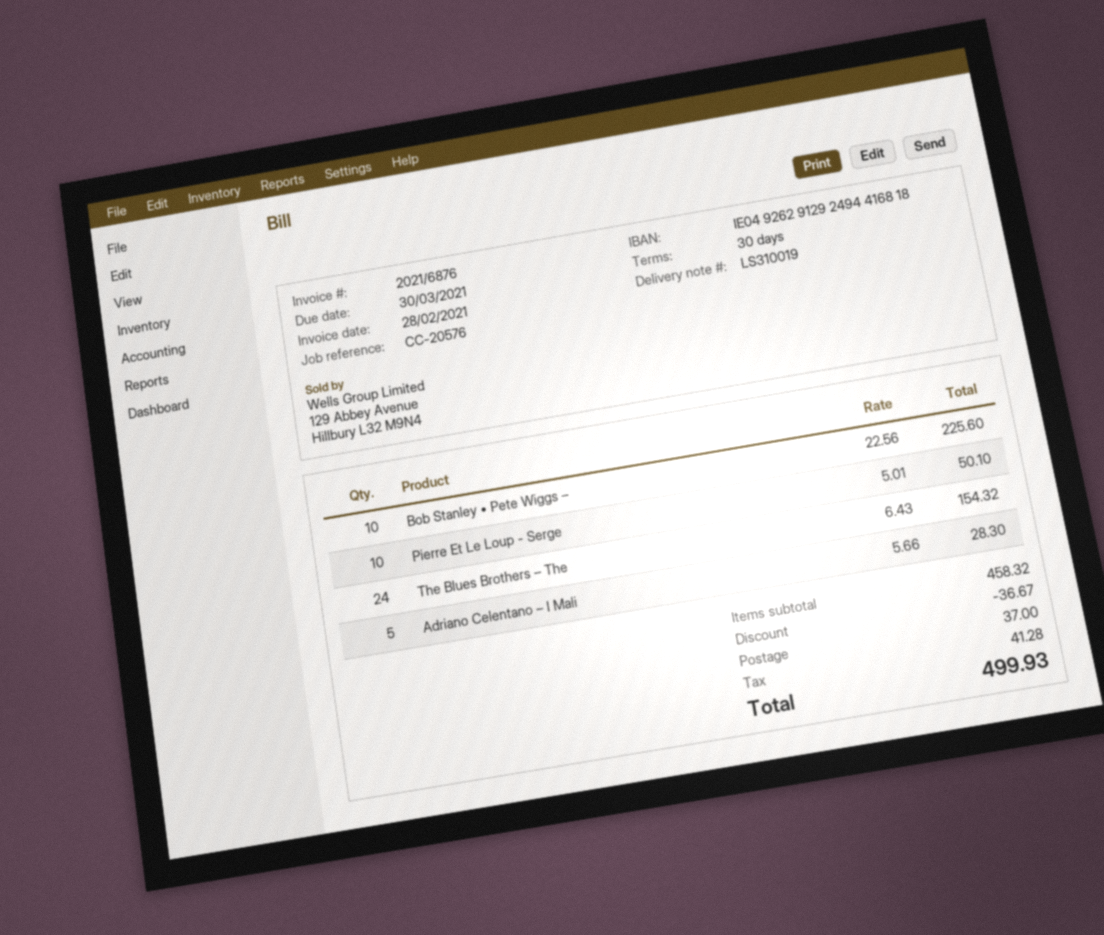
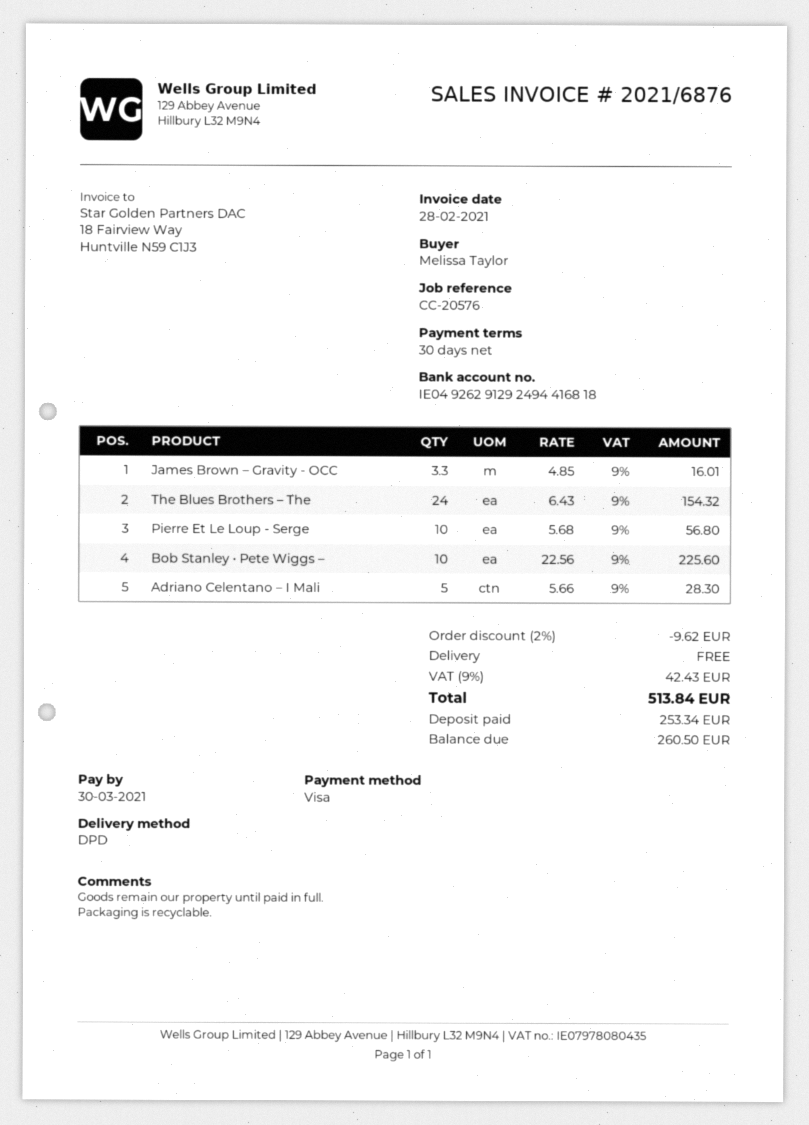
Pierre Et Le Loup - Serge: 10 x 5.01 = 50.10 -> 10 x 5.68 = 56.80
James Brown – Gravity - OCC: none -> 3.3 x 4.85 = 16.01
discount: 36.67 -> 9.62
shipping: 37.00 -> 0.00
tax: 41.28 -> 42.43
total: 499.93 -> 513.84

